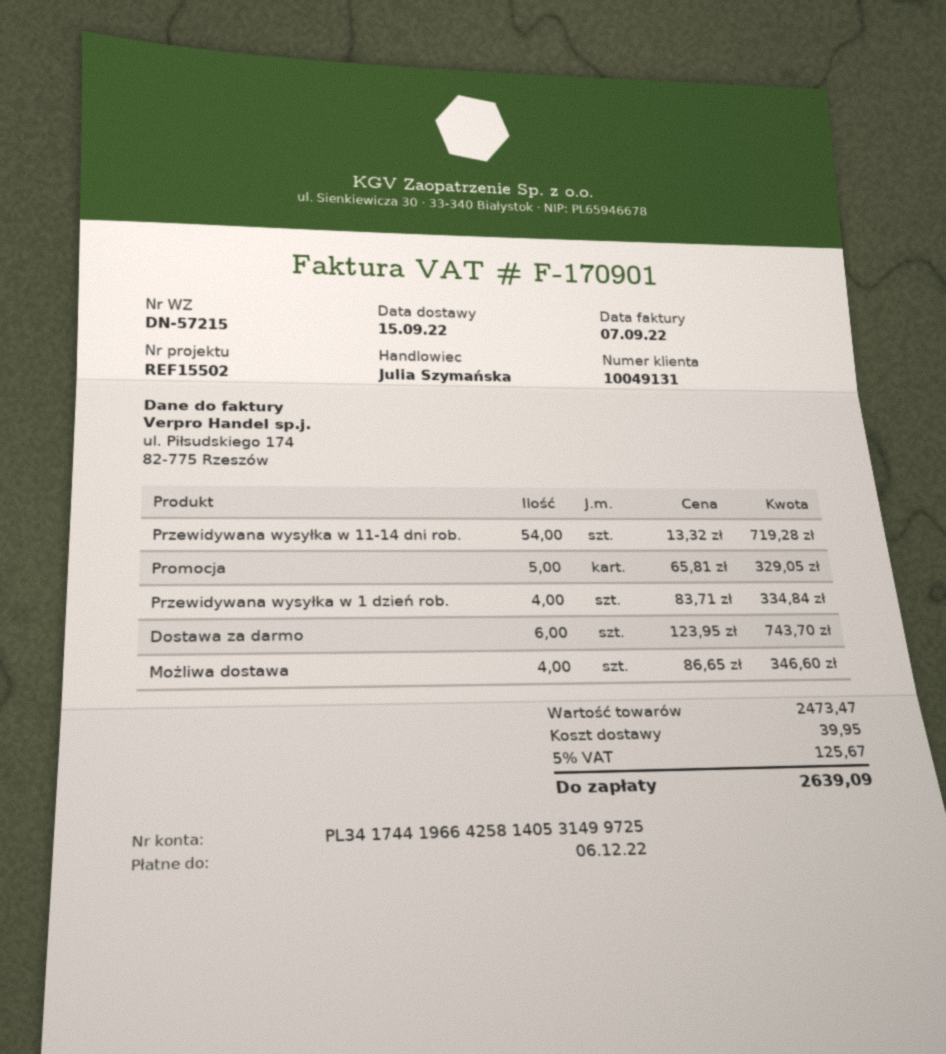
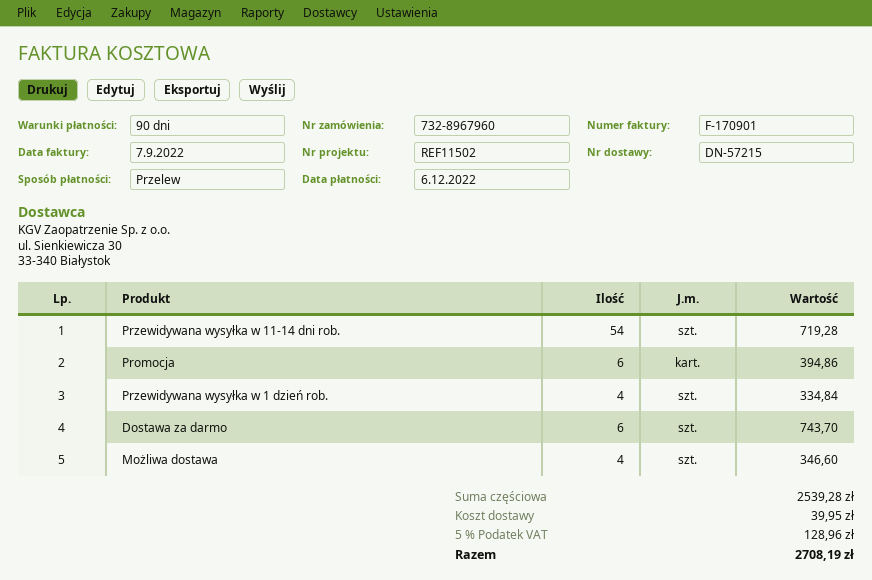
reference: REF15502 -> REF11502
Promocja: 5 for 329.05 -> 6 for 394.86
subtotal: 2473.47 -> 2539.28
tax: 5% = 125.67 -> 5% = 128.96
total: 2639.09 -> 2708.19

